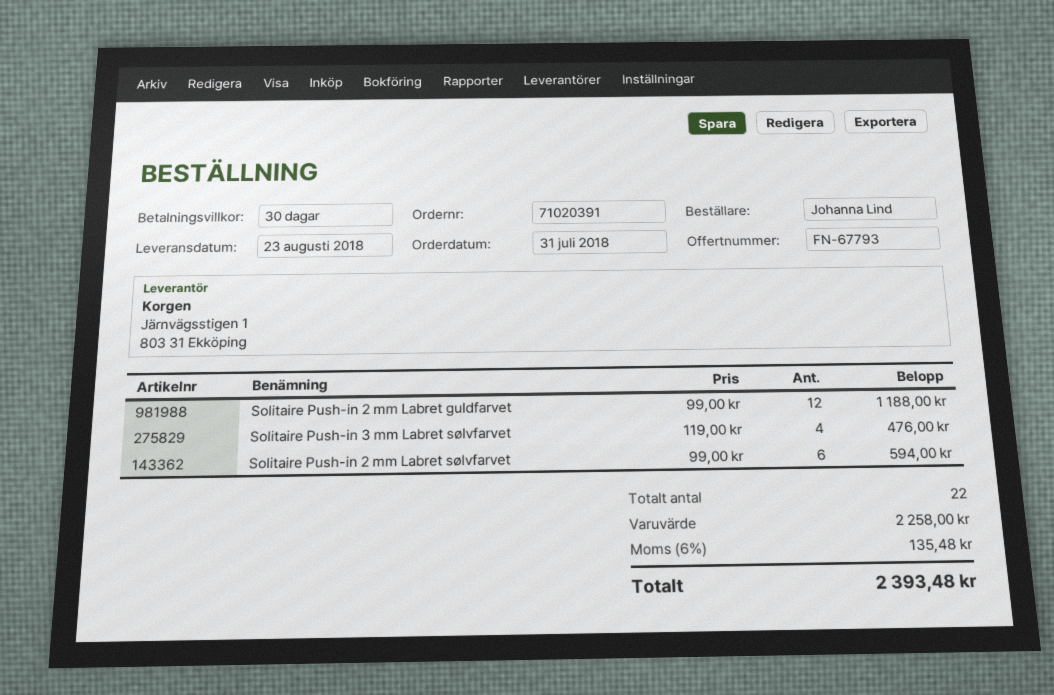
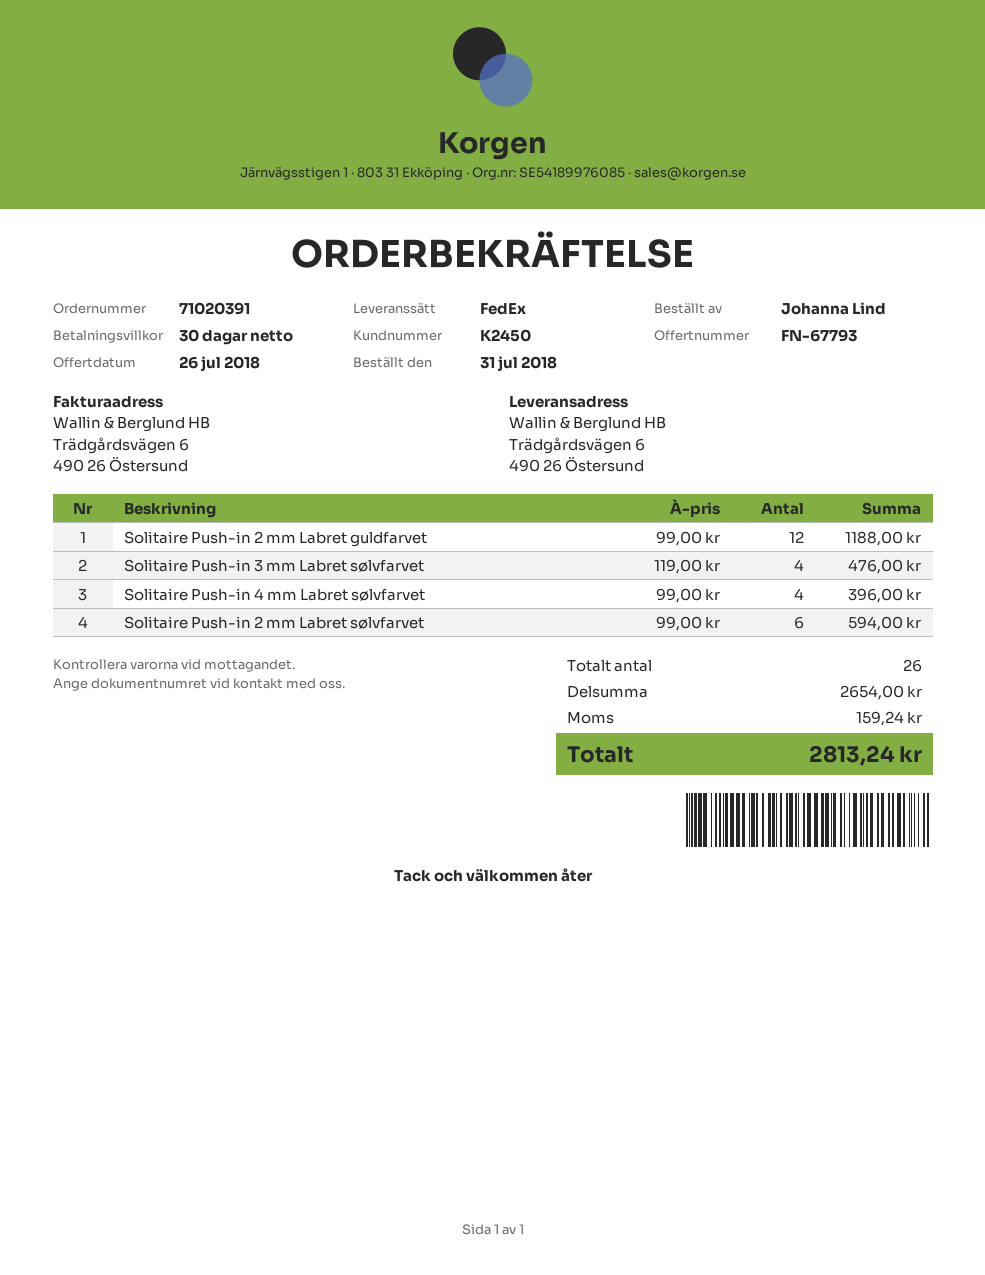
Solitaire Push-in 4 mm Labret sølvfarvet: none -> 4 x 99.00 = 396.00
total quantity: 22 -> 26
subtotal: 2258.00 -> 2654.00
tax: 135.48 -> 159.24
total: 2393.48 -> 2813.24

